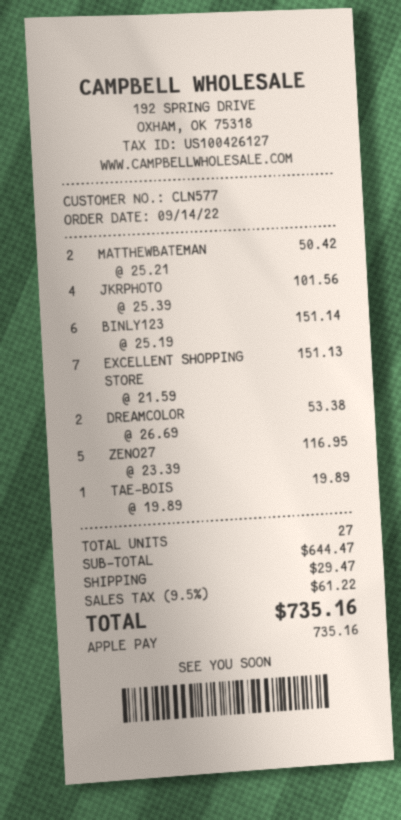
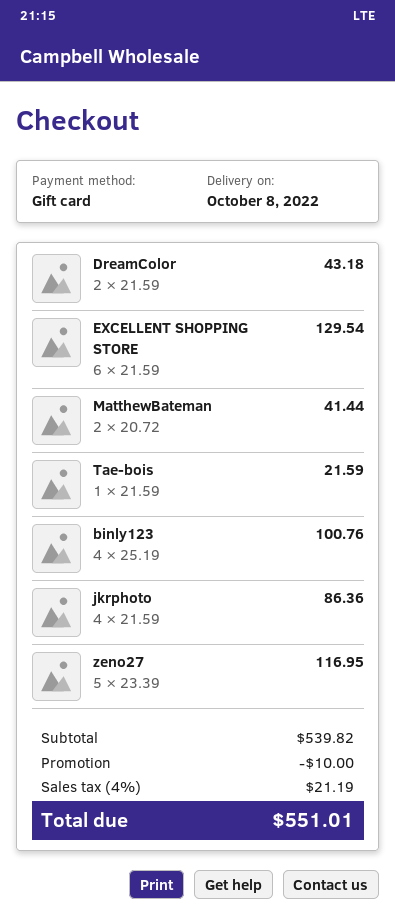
payment method: Apple Pay -> gift card
MATTHEWBATEMAN: 2 x 25.21 = 50.42 -> 2 x 20.72 = 41.44
JKRPHOTO: 4 x 25.39 = 101.56 -> 4 x 21.59 = 86.36
BINLY123: 6 x 25.19 = 151.14 -> 4 x 25.19 = 100.76
EXCELLENT SHOPPING STORE: 7 x 21.59 = 151.13 -> 6 x 21.59 = 129.54
DREAMCOLOR: 2 x 26.69 = 53.38 -> 2 x 21.59 = 43.18
TAE-BOIS: 1 x 19.89 = 19.89 -> 1 x 21.59 = 21.59
subtotal: 644.47 -> 539.82
discount: none -> 10.00
shipping: 29.47 -> none
tax: 9.5% = 61.22 -> 4% = 21.19
total: 735.16 -> 551.01

